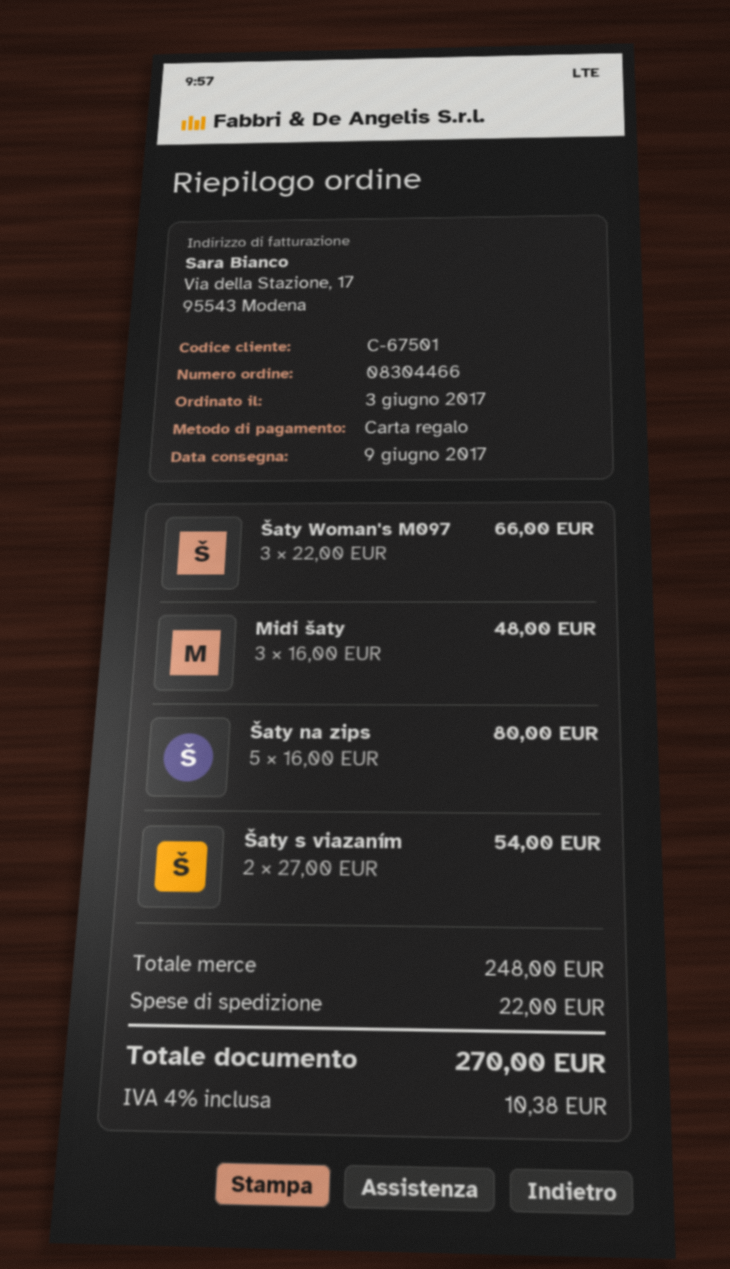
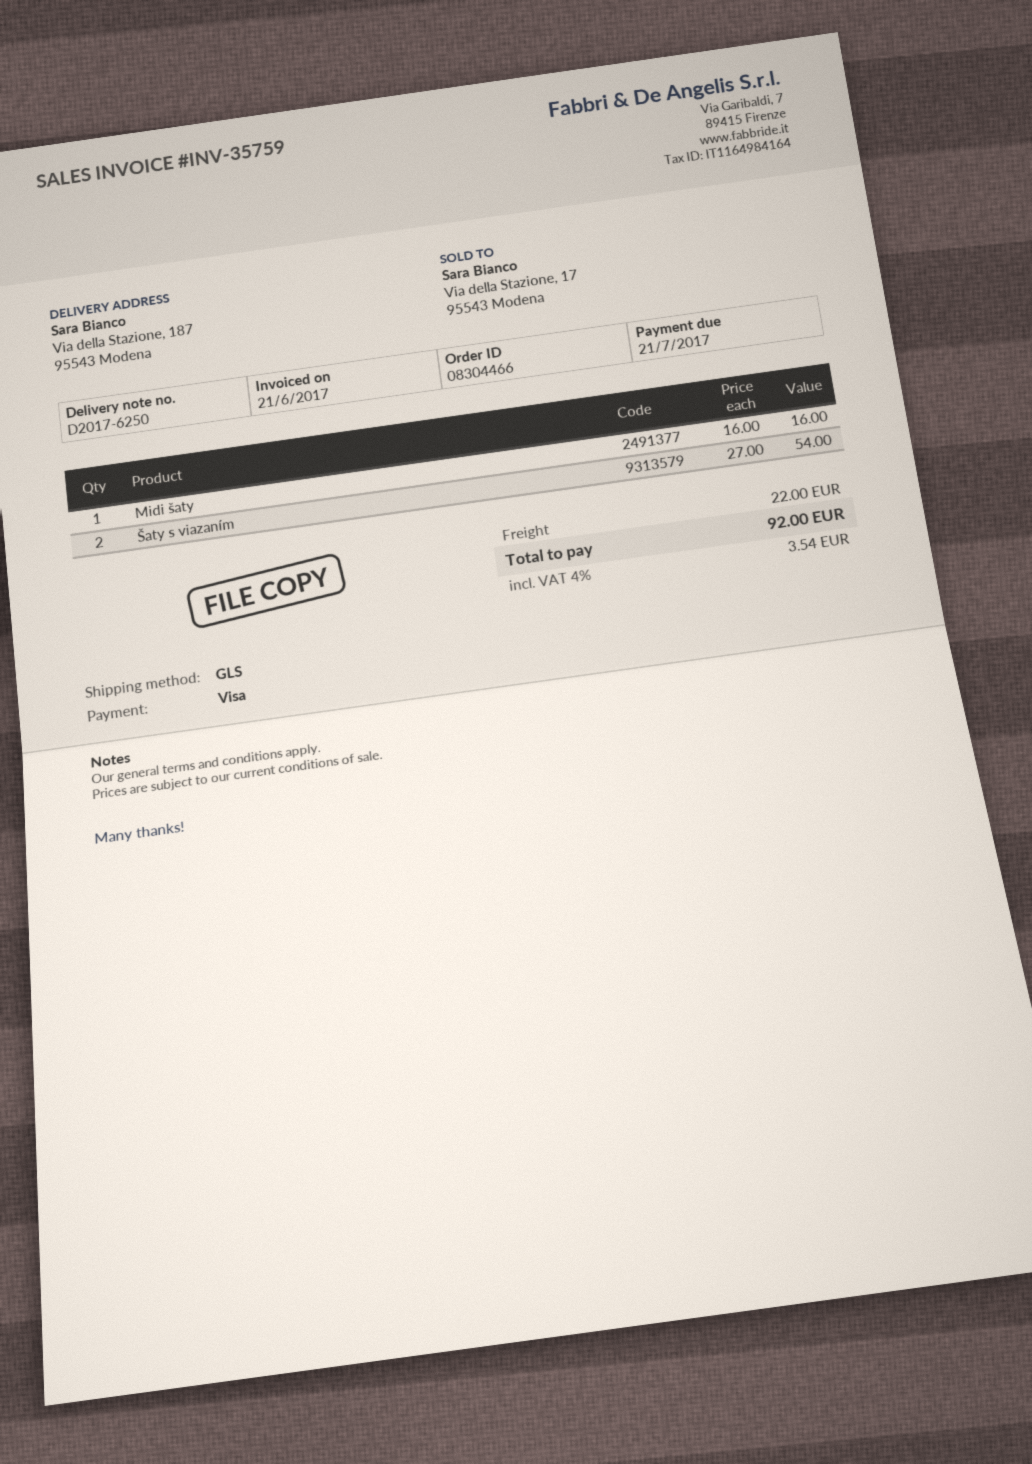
payment method: gift card -> Visa
Šaty Woman's M097: 3 x 22.00 = 66.00 -> none
Midi šaty: 3 x 16.00 = 48.00 -> 1 x 16.00 = 16.00
Šaty na zips: 5 x 16.00 = 80.00 -> none
tax: 4% = 10.38 -> 4% = 3.54
total: 270.00 -> 92.00

